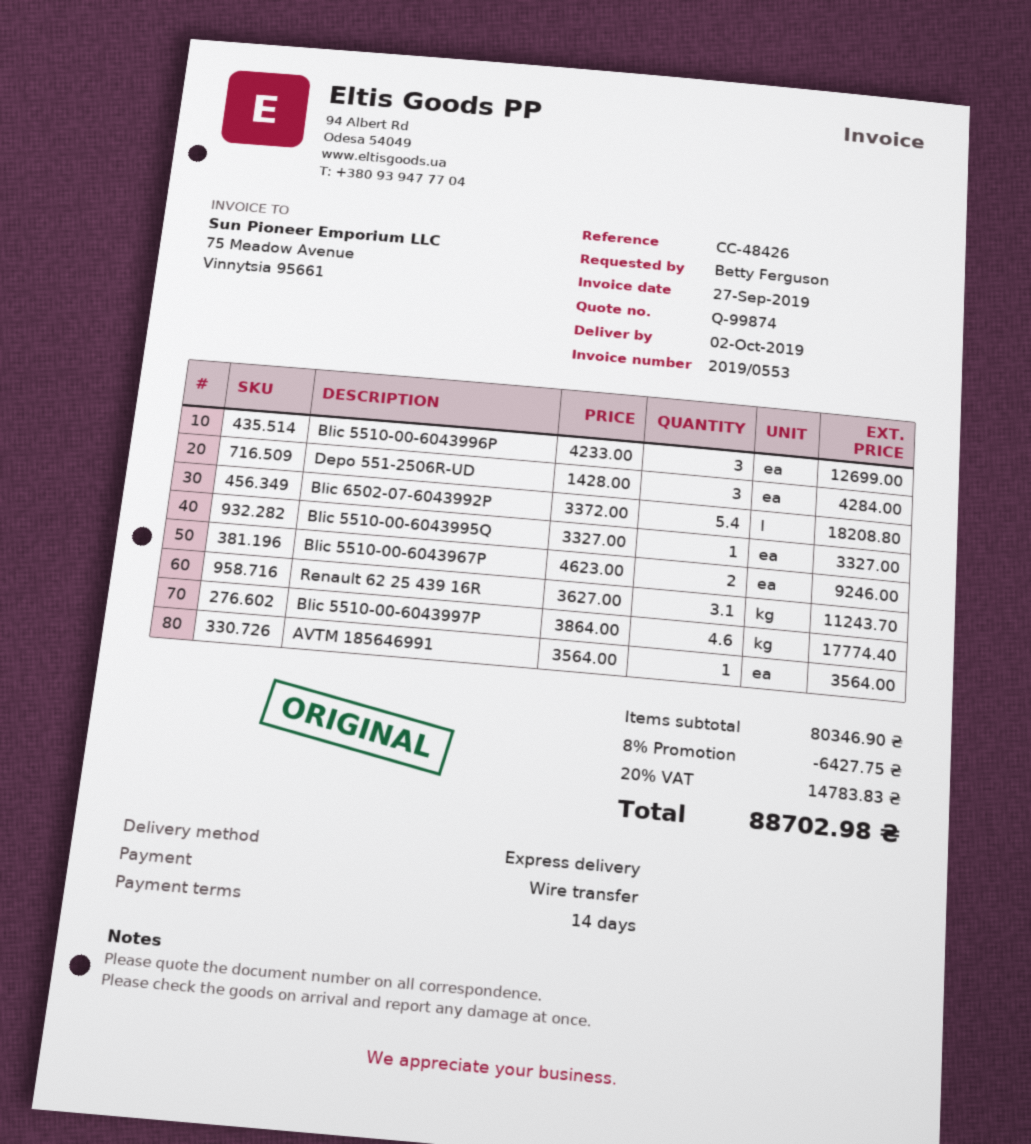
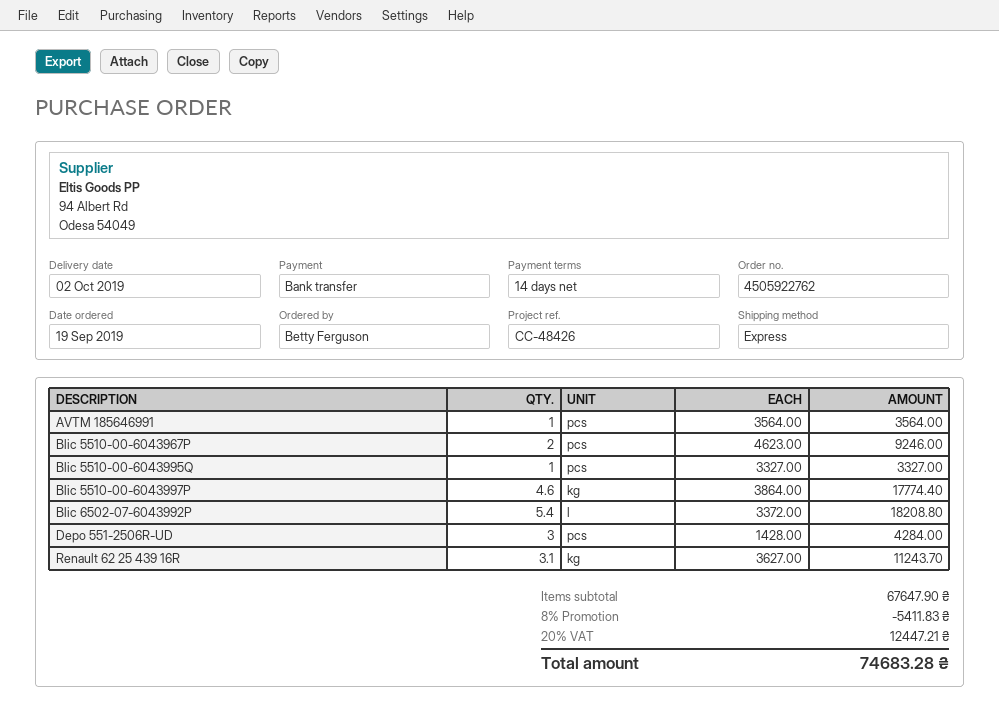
Blic 5510-00-6043996P: 3 x 4233.00 = 12699.00 -> none
subtotal: 80346.90 -> 67647.90
discount: 8% = 6427.75 -> 8% = 5411.83
tax: 20% = 14783.83 -> 20% = 12447.21
total: 88702.98 -> 74683.28

